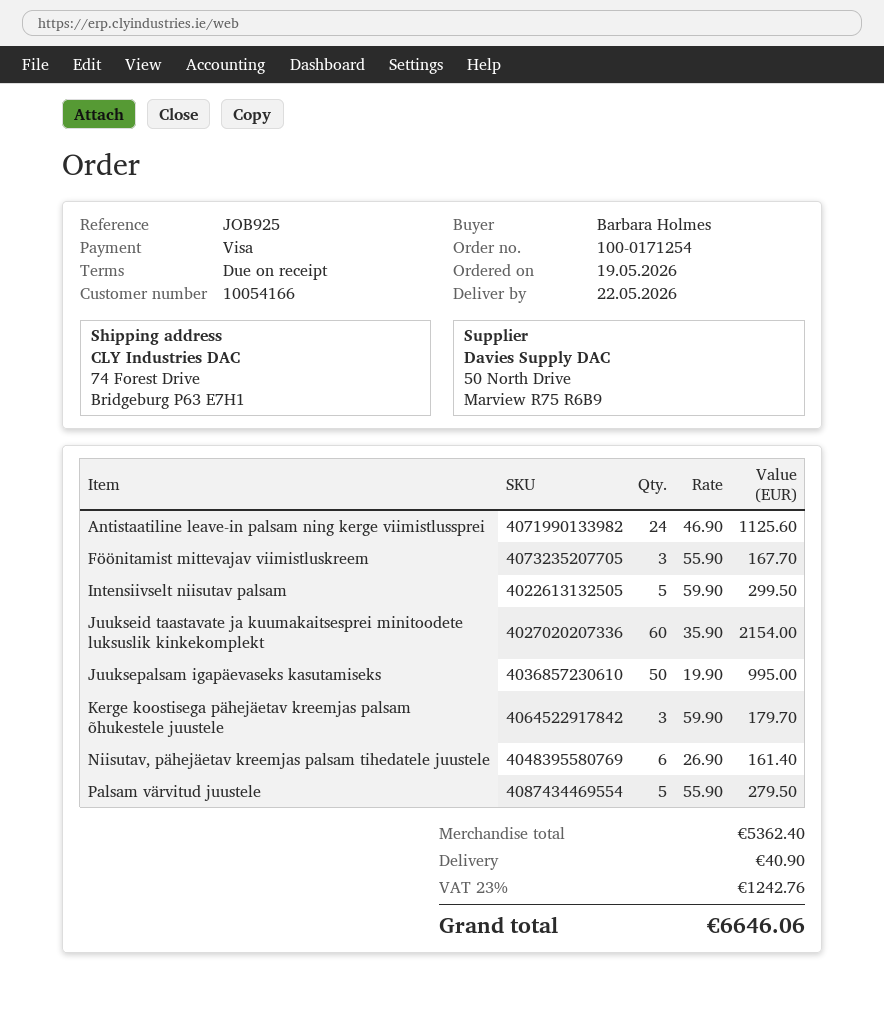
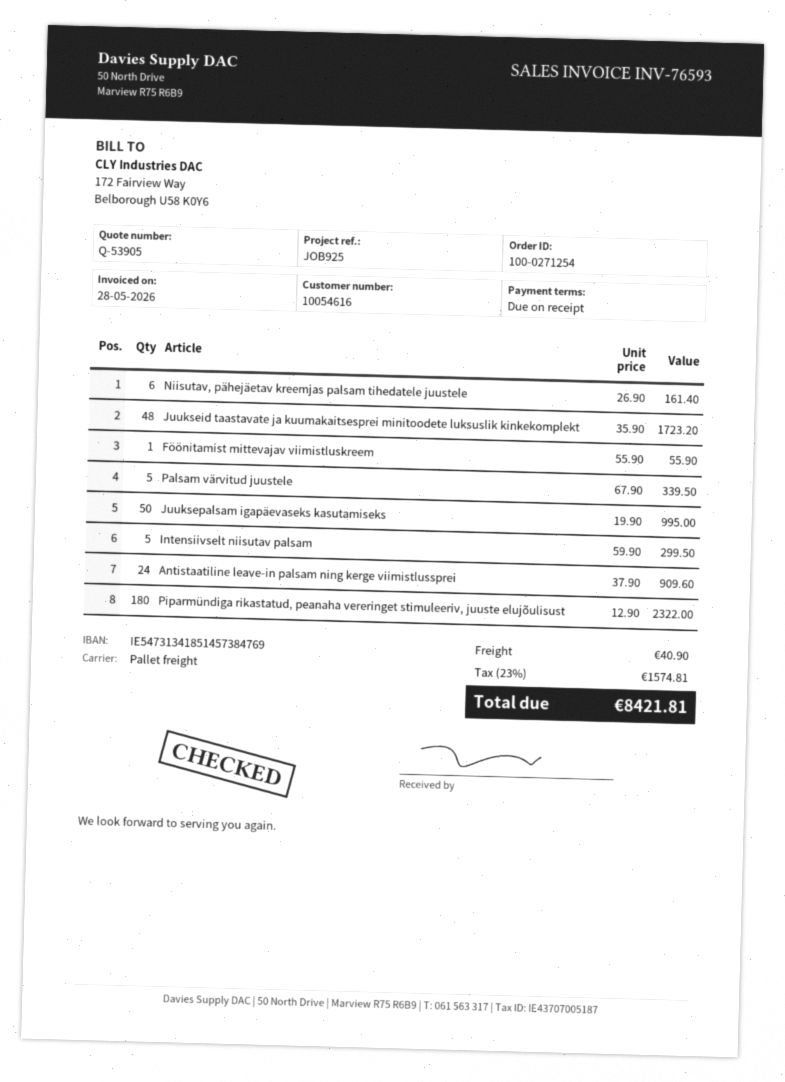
order number: 100-0171254 -> 100-0271254
customer number: 10054166 -> 10054616
Antistaatiline leave-in palsam ning kerge viimistlussprei: 24 x 46.90 = 1125.60 -> 24 x 37.90 = 909.60
Föönitamist mittevajav viimistluskreem: 3 x 55.90 = 167.70 -> 1 x 55.90 = 55.90
Juukseid taastavate ja kuumakaitsesprei minitoodete luksuslik kinkekomplekt: 60 x 35.90 = 2154.00 -> 48 x 35.90 = 1723.20
Kerge koostisega pähejäetav kreemjas palsam õhukestele juustele: 3 x 59.90 = 179.70 -> none
Palsam värvitud juustele: 5 x 55.90 = 279.50 -> 5 x 67.90 = 339.50
Piparmündiga rikastatud, peanaha vereringet stimuleeriv, juuste elujõulisust: none -> 180 x 12.90 = 2322.00
tax: 23% = 1242.76 -> 23% = 1574.81
total: 6646.06 -> 8421.81

